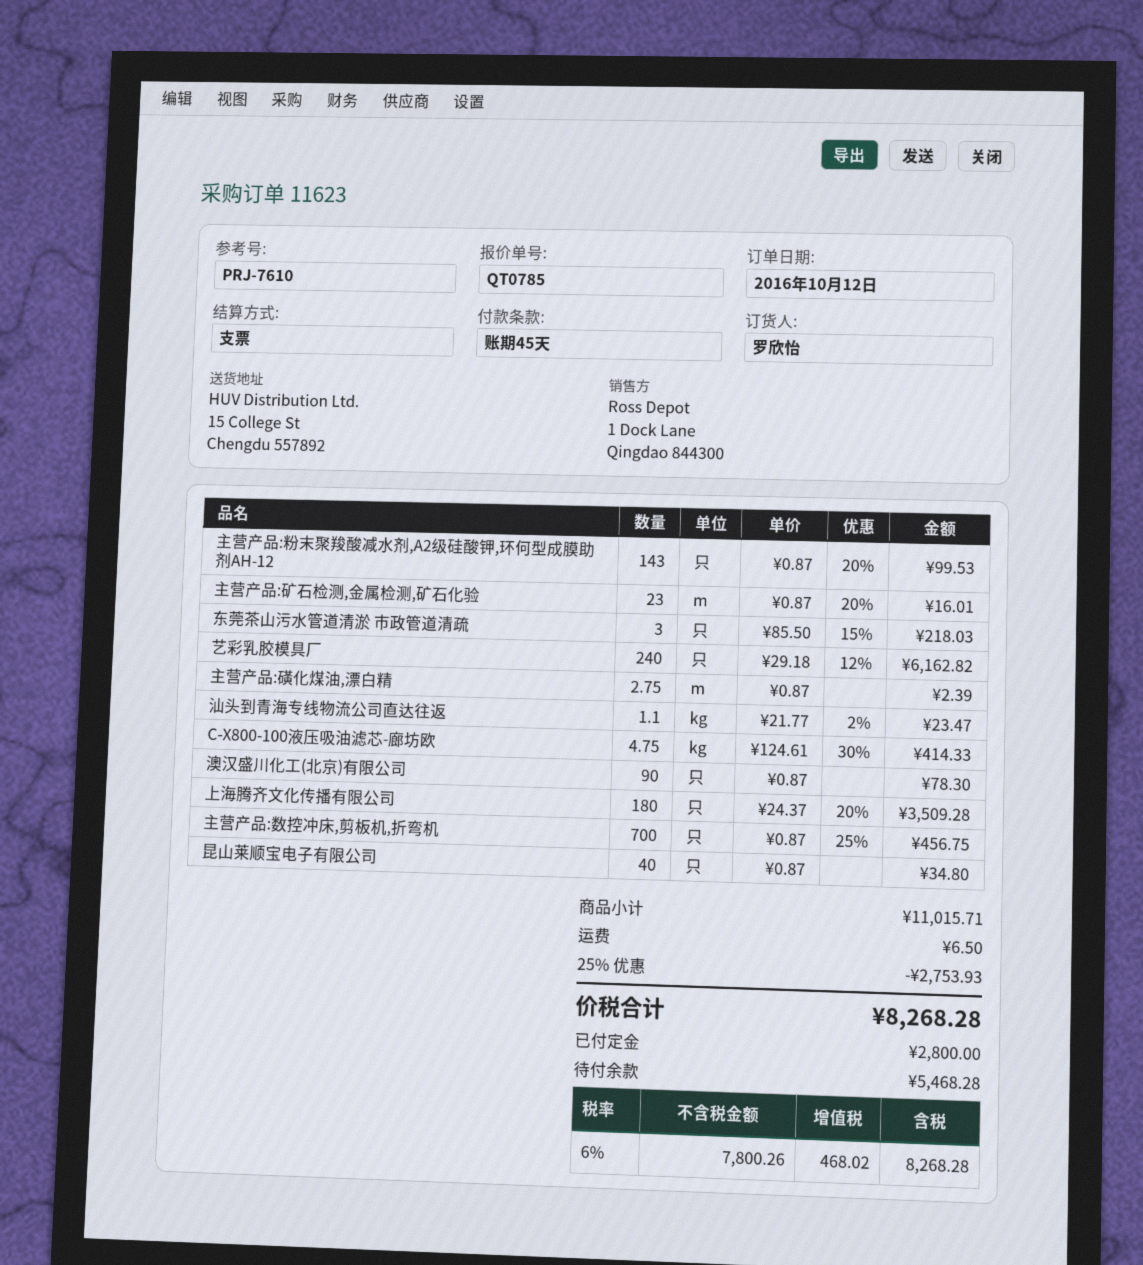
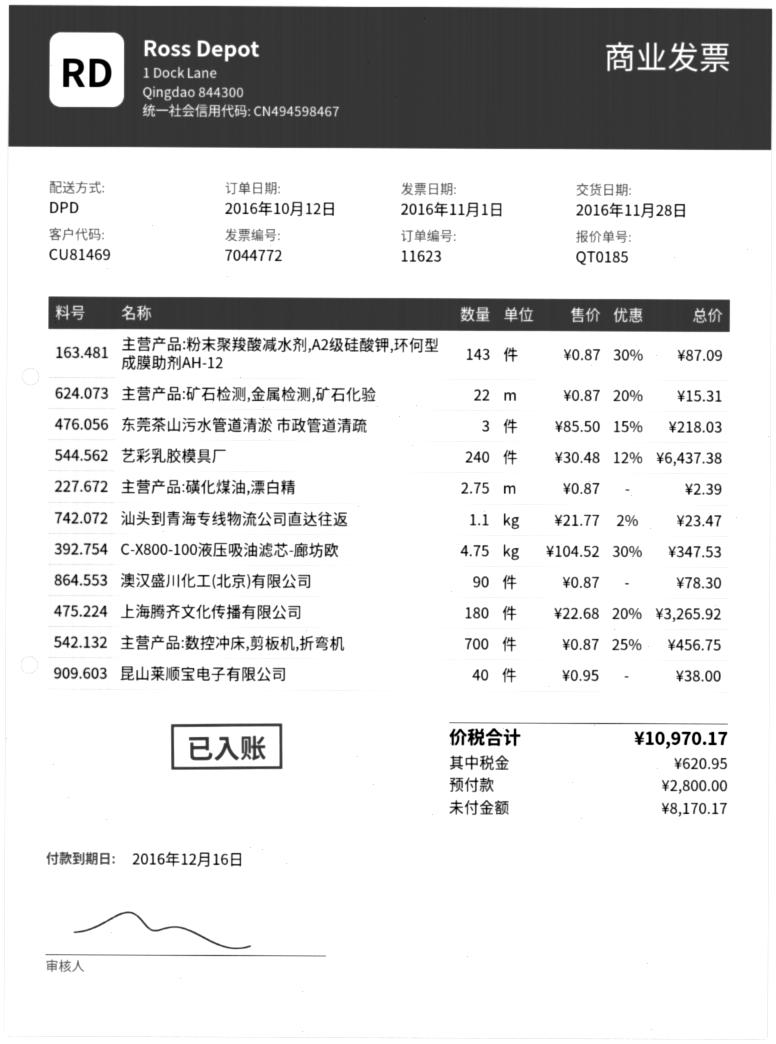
quote number: QT0785 -> QT0185
主营产品:粉末聚羧酸减水剂,A2级硅酸钾,环何型成膜助剂AH-12: 143 x 0.87 - 20% = 99.53 -> 143 x 0.87 - 30% = 87.09
主营产品:矿石检测,金属检测,矿石化验: 23 x 0.87 - 20% = 16.01 -> 22 x 0.87 - 20% = 15.31
艺彩乳胶模具厂: 240 x 29.18 - 12% = 6162.82 -> 240 x 30.48 - 12% = 6437.38
C-X800-100液压吸油滤芯-廊坊欧: 4.75 x 124.61 - 30% = 414.33 -> 4.75 x 104.52 - 30% = 347.53
上海腾齐文化传播有限公司: 180 x 24.37 - 20% = 3509.28 -> 180 x 22.68 - 20% = 3265.92
昆山莱顺宝电子有限公司: 40 x 0.87 = 34.80 -> 40 x 0.95 = 38.00
discount: 25% = 2753.93 -> none
shipping: 6.50 -> none
tax: 468.02 -> 620.95
total: 8268.28 -> 10970.17
balance: 5468.28 -> 8170.17

